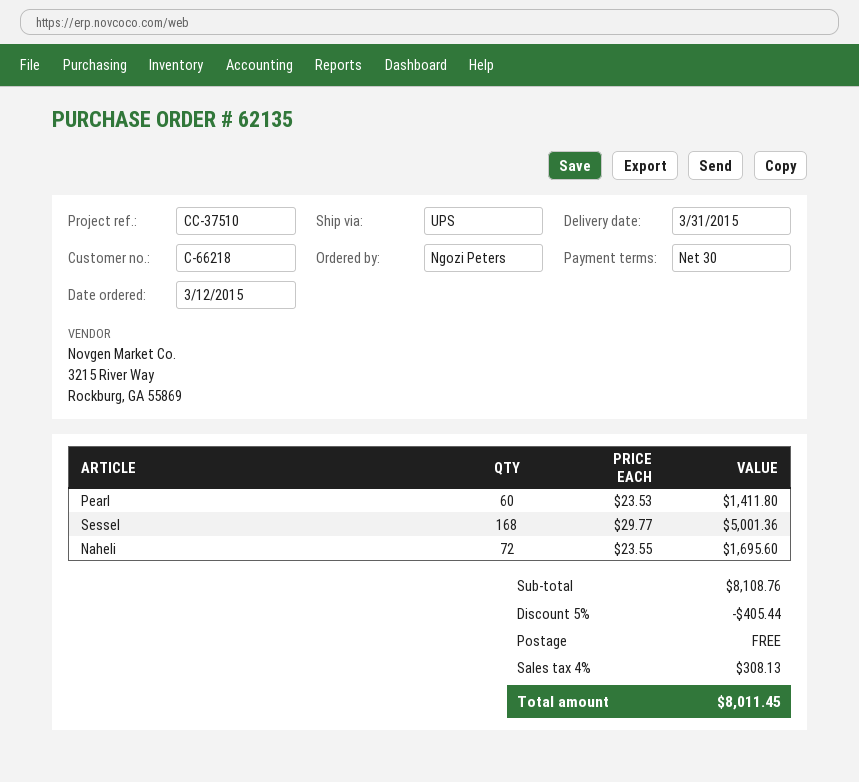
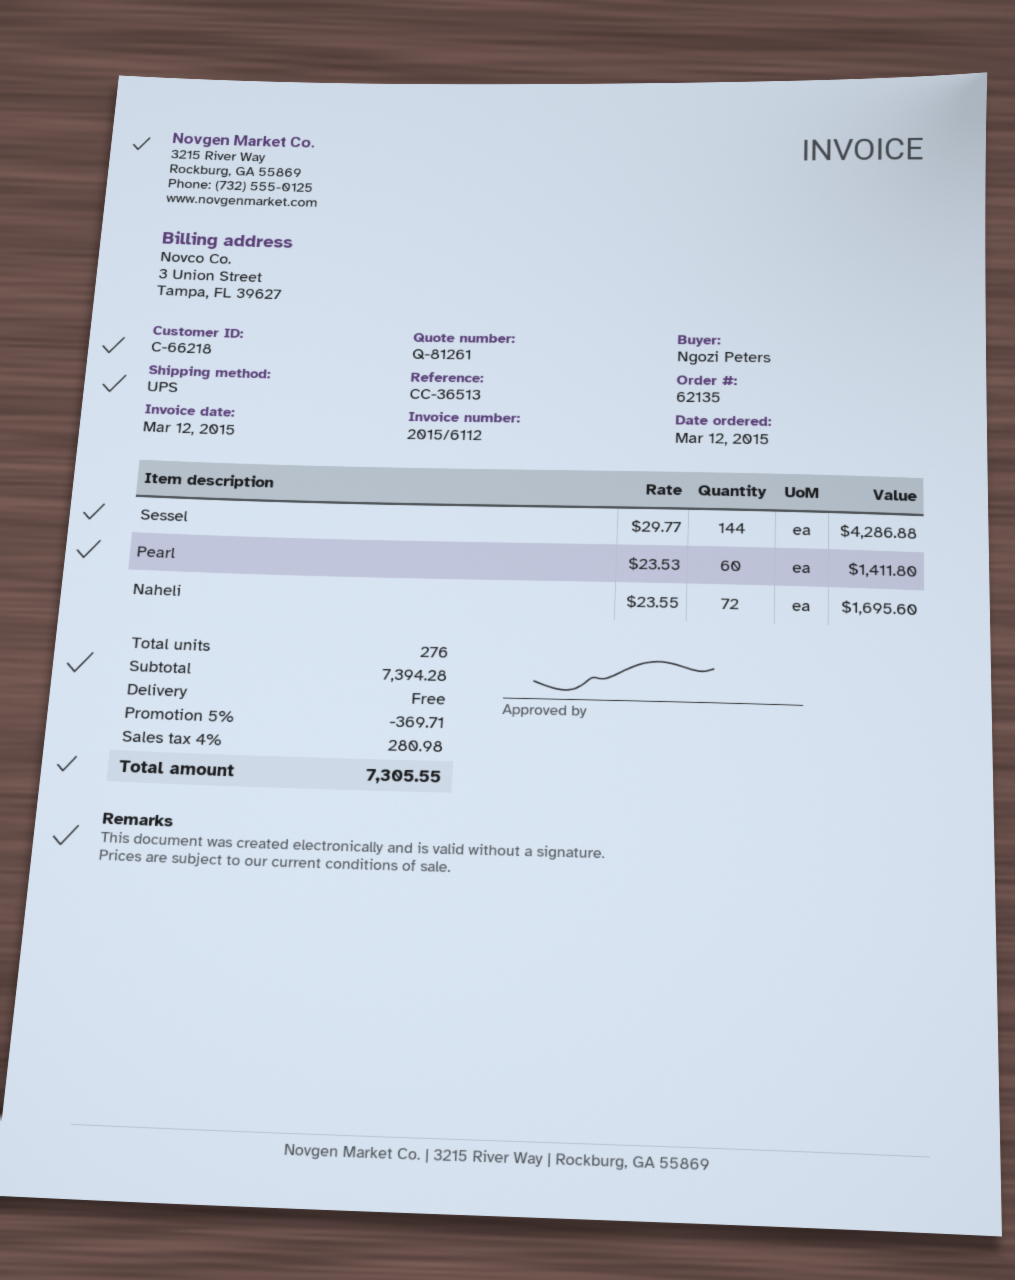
reference: CC-37510 -> CC-36513
Sessel: 168 x 29.77 = 5001.36 -> 144 x 29.77 = 4286.88
subtotal: 8108.76 -> 7394.28
discount: 5% = 405.44 -> 5% = 369.71
tax: 4% = 308.13 -> 4% = 280.98
total: 8011.45 -> 7305.55

